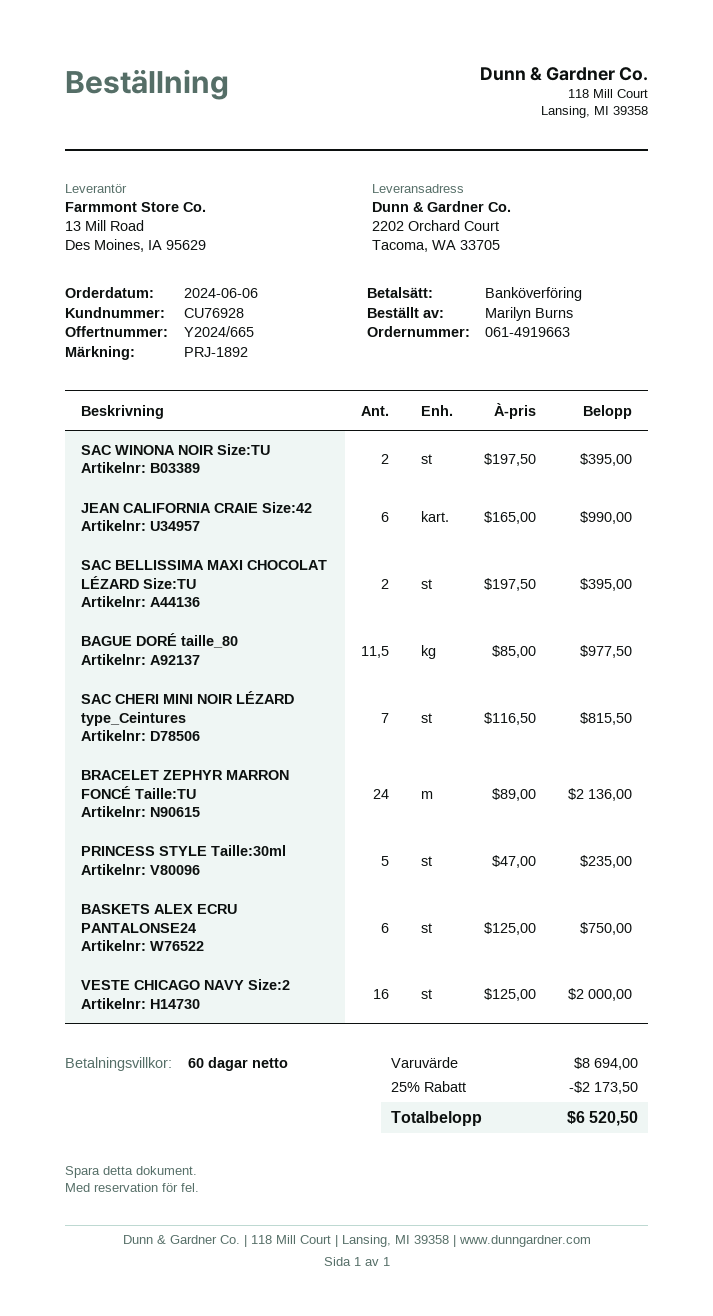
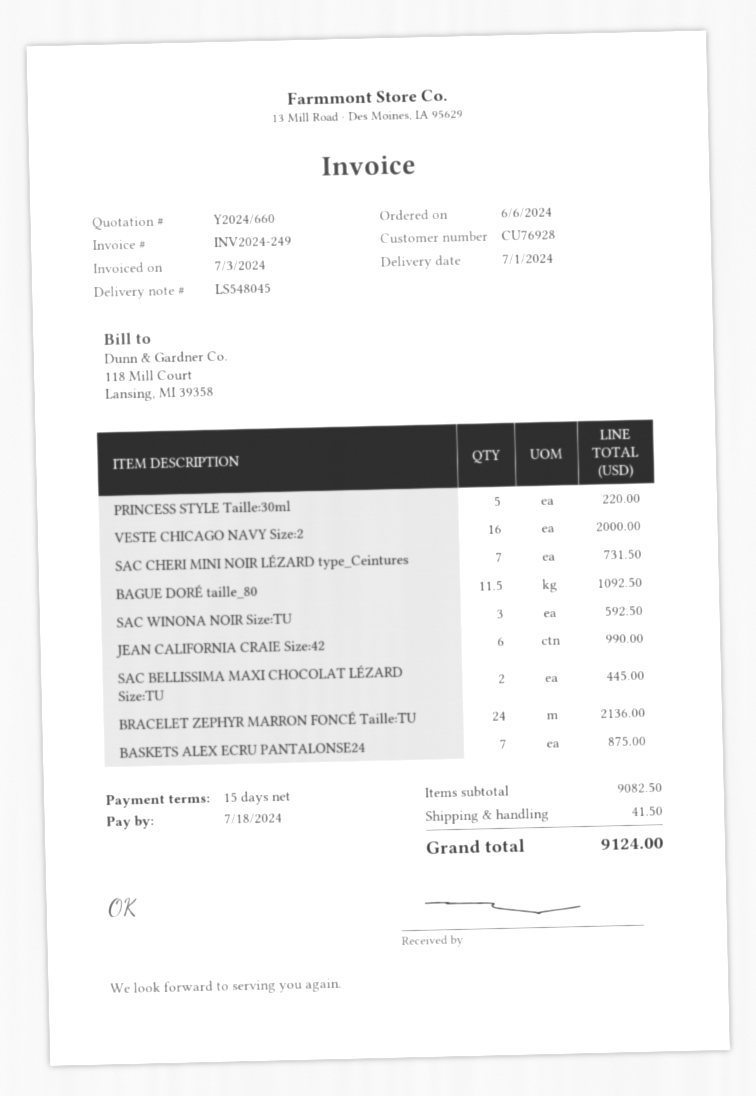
quote number: Y2024/665 -> Y2024/660
payment terms: 60 days -> 15 days
SAC WINONA NOIR Size:TU: 2 for 395.00 -> 3 for 592.50
SAC BELLISSIMA MAXI CHOCOLAT LÉZARD Size:TU: 2 for 395.00 -> 2 for 445.00
BAGUE DORÉ taille_80: 11.5 for 977.50 -> 11.5 for 1092.50
SAC CHERI MINI NOIR LÉZARD type_Ceintures: 7 for 815.50 -> 7 for 731.50
PRINCESS STYLE Taille:30ml: 5 for 235.00 -> 5 for 220.00
BASKETS ALEX ECRU PANTALONSE24: 6 for 750.00 -> 7 for 875.00
subtotal: 8694.00 -> 9082.50
discount: 25% = 2173.50 -> none
shipping: none -> 41.50
total: 6520.50 -> 9124.00

